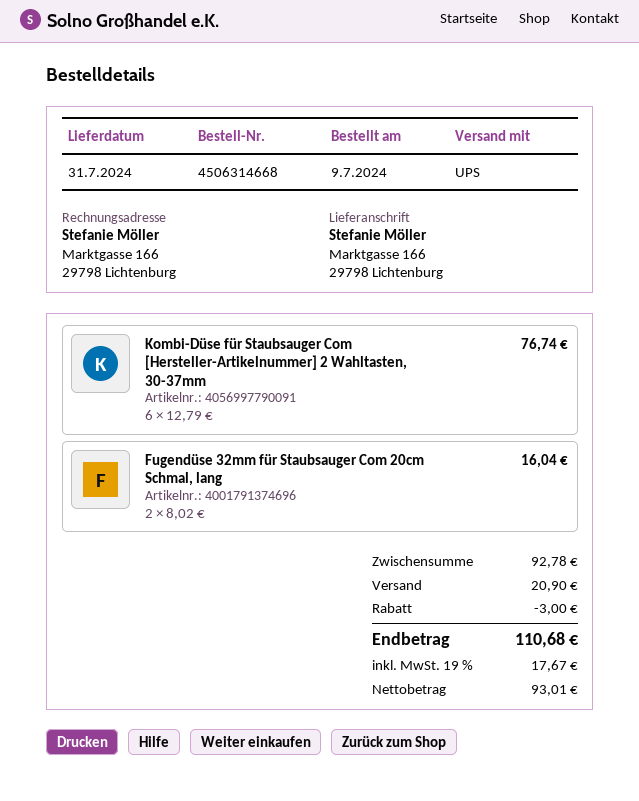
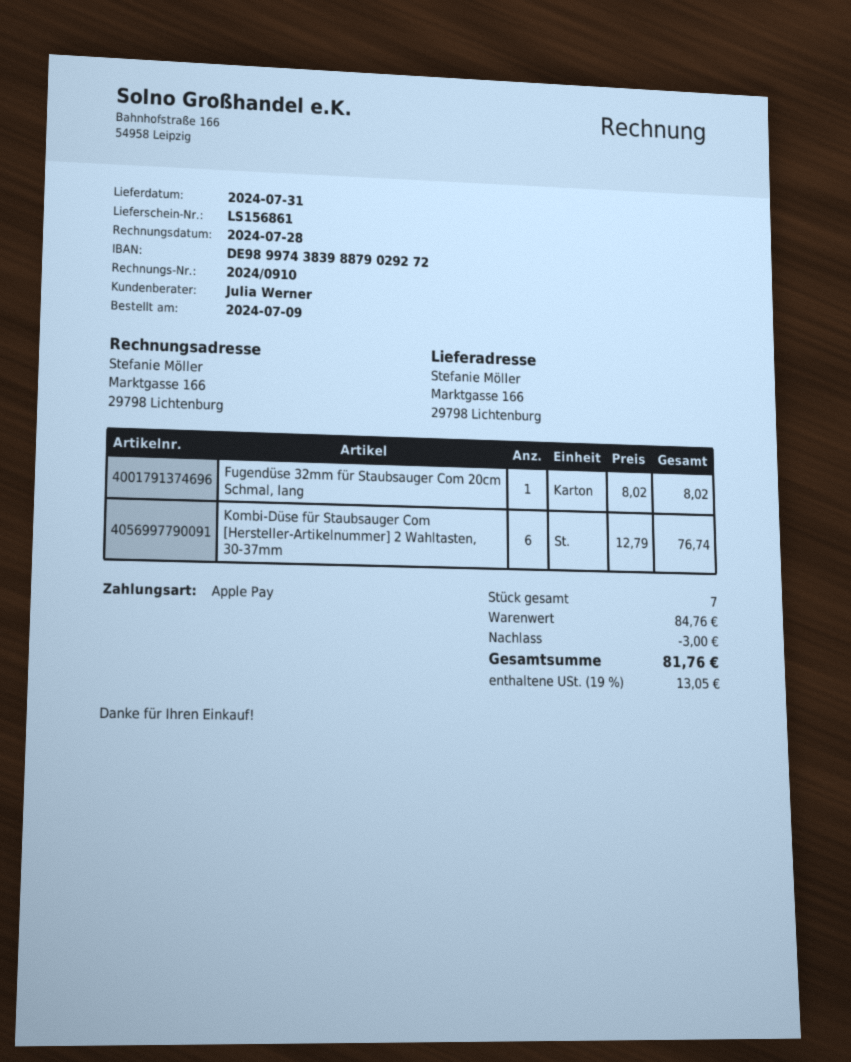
Fugendüse 32mm für Staubsauger Com 20cm Schmal, lang: 2 x 8.02 = 16.04 -> 1 x 8.02 = 8.02
subtotal: 92.78 -> 84.76
shipping: 20.90 -> none
tax: 19% = 17.67 -> 19% = 13.05
total: 110.68 -> 81.76

